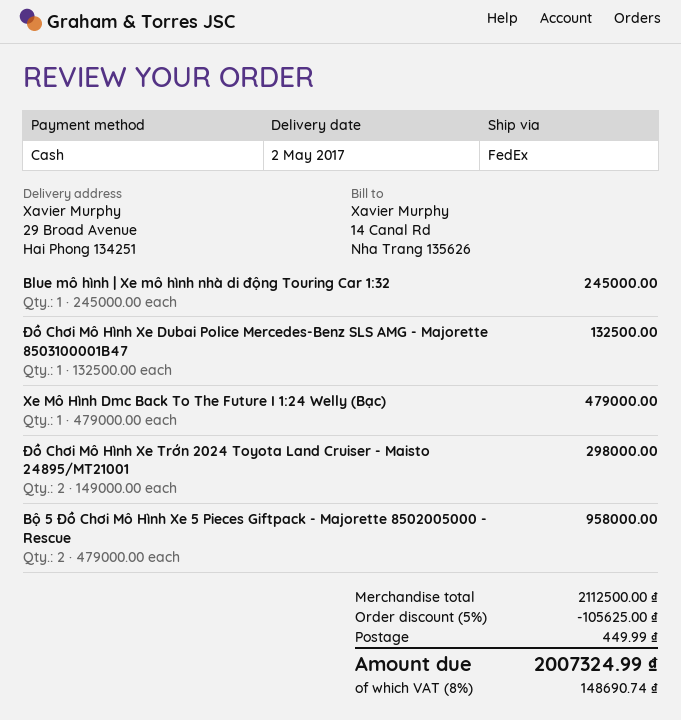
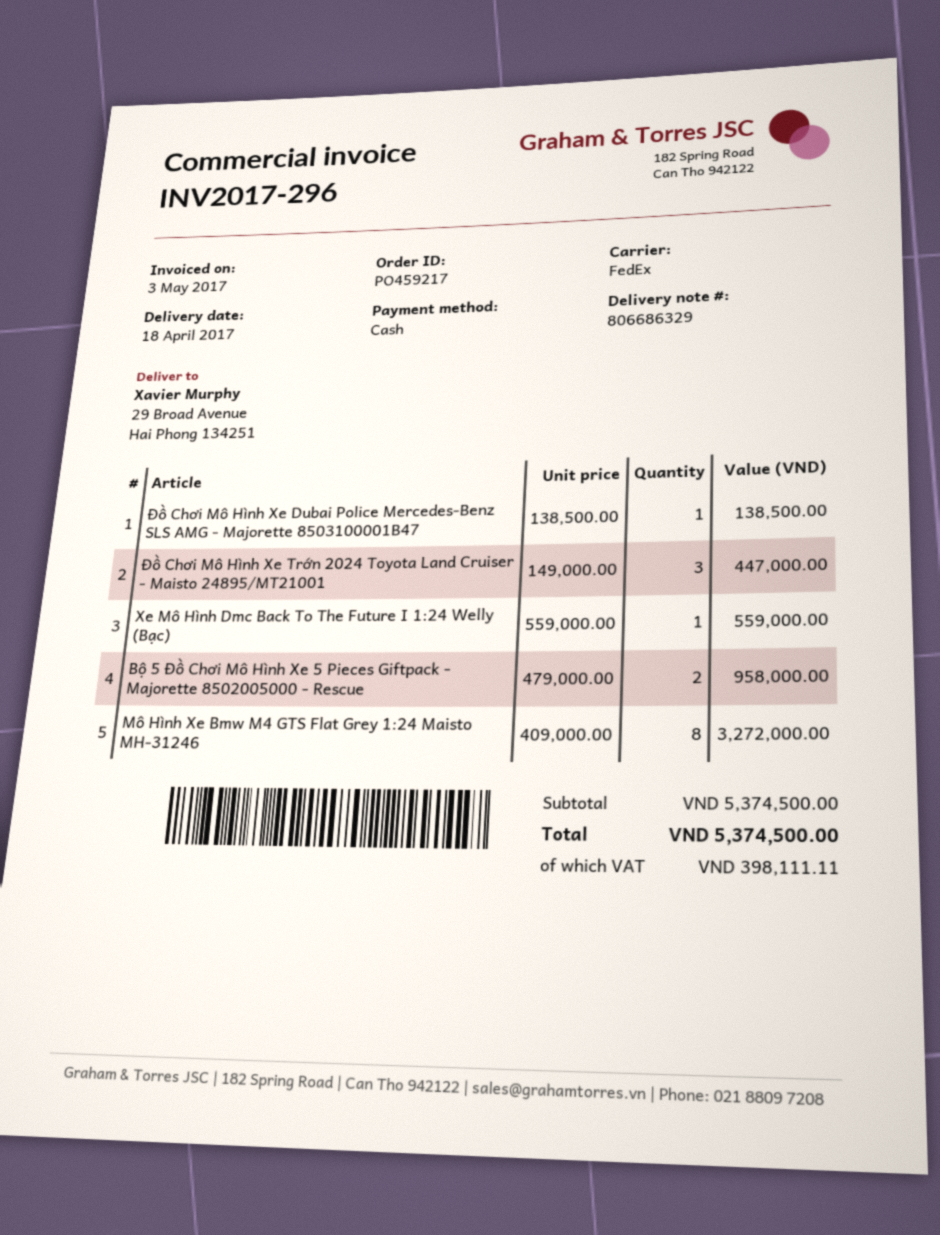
delivery date: 2017-05-02 -> 2017-04-18
Blue mô hình | Xe mô hình nhà di động Touring Car 1:32: 1 x 245000.00 = 245000.00 -> none
Đồ Chơi Mô Hình Xe Dubai Police Mercedes-Benz SLS AMG - Majorette 8503100001B47: 1 x 132500.00 = 132500.00 -> 1 x 138500.00 = 138500.00
Xe Mô Hình Dmc Back To The Future I 1:24 Welly (Bạc): 1 x 479000.00 = 479000.00 -> 1 x 559000.00 = 559000.00
Đồ Chơi Mô Hình Xe Trớn 2024 Toyota Land Cruiser - Maisto 24895/MT21001: 2 x 149000.00 = 298000.00 -> 3 x 149000.00 = 447000.00
Mô Hình Xe Bmw M4 GTS Flat Grey 1:24 Maisto MH-31246: none -> 8 x 409000.00 = 3272000.00
subtotal: 2112500.00 -> 5374500.00
discount: 5% = 105625.00 -> none
shipping: 449.99 -> none
tax: 148690.74 -> 398111.11
total: 2007324.99 -> 5374500.00

